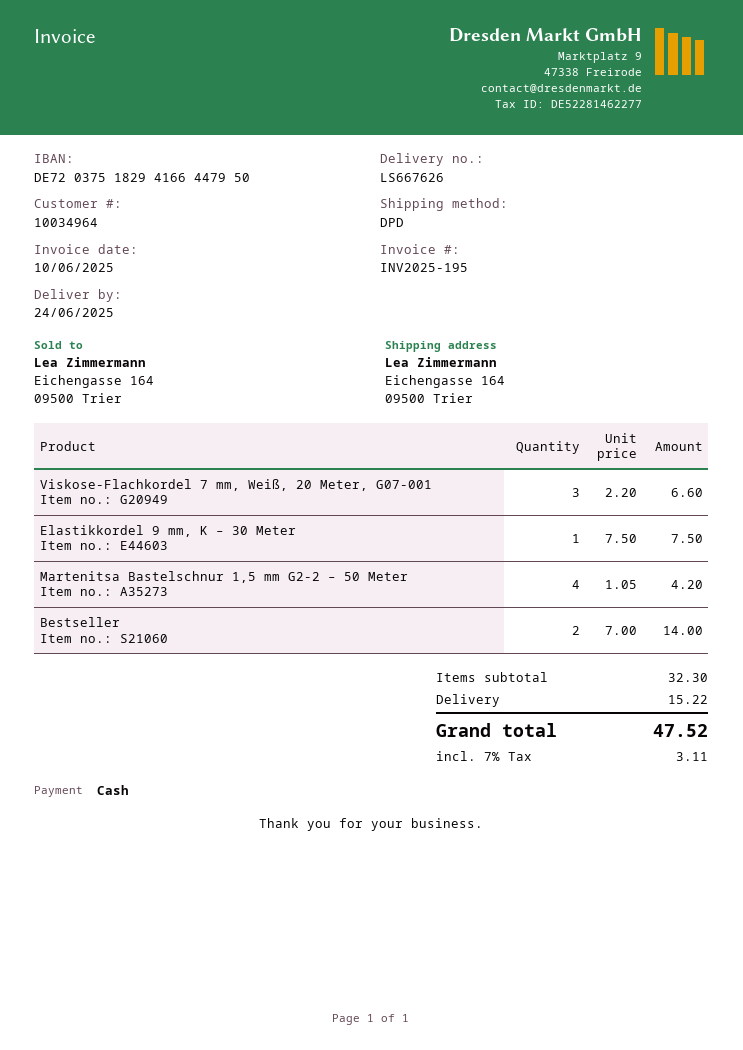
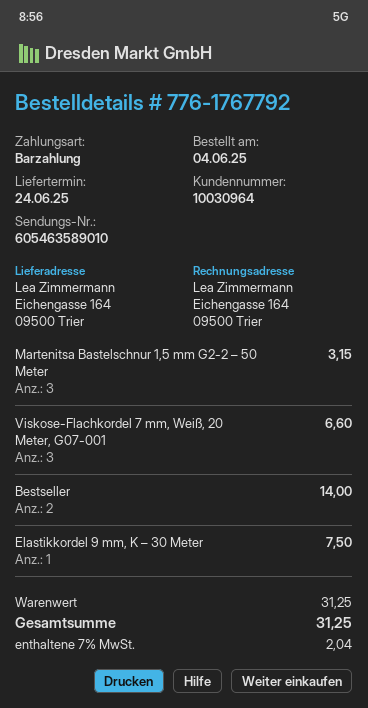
customer number: 10034964 -> 10030964
Martenitsa Bastelschnur 1,5 mm G2-2 – 50 Meter: 4 for 4.20 -> 3 for 3.15
subtotal: 32.30 -> 31.25
shipping: 15.22 -> none
tax: 7% = 3.11 -> 7% = 2.04
total: 47.52 -> 31.25

